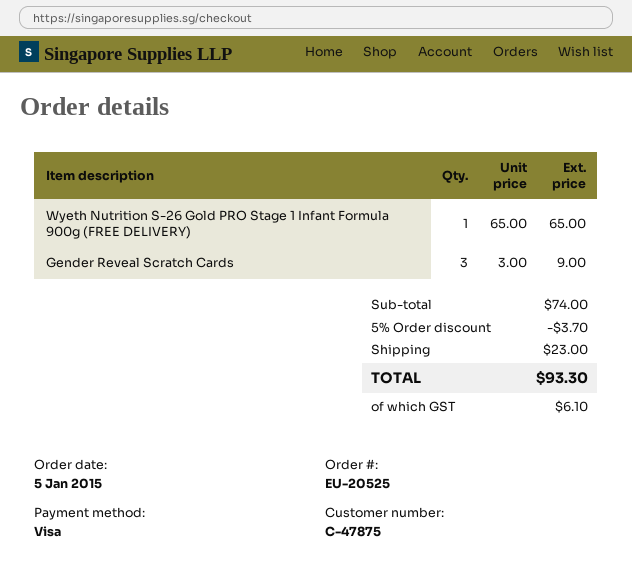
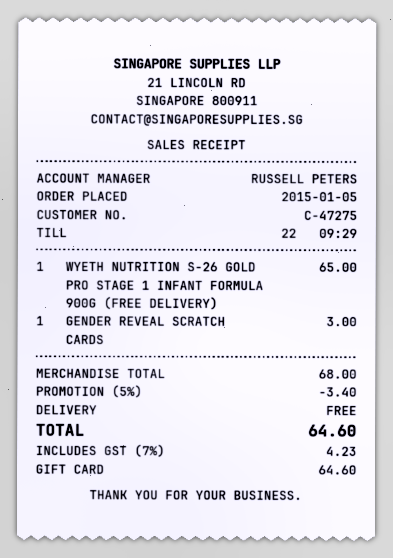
customer number: C-47875 -> C-47275
payment method: Visa -> gift card
Gender Reveal Scratch Cards: 3 for 9.00 -> 1 for 3.00
subtotal: 74.00 -> 68.00
discount: 5% = 3.70 -> 5% = 3.40
shipping: 23.00 -> 0.00
tax: 6.10 -> 4.23
total: 93.30 -> 64.60

